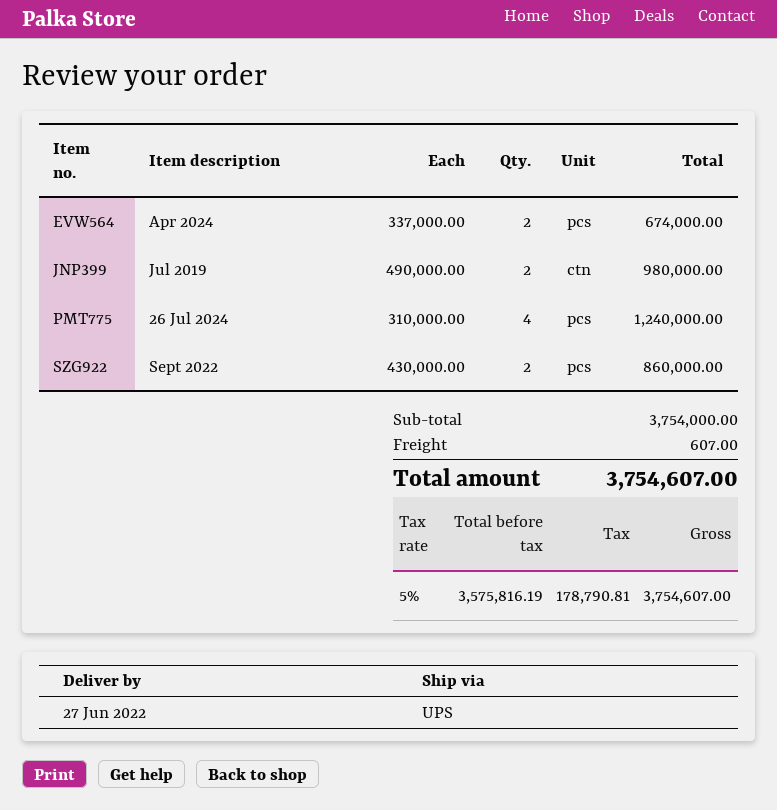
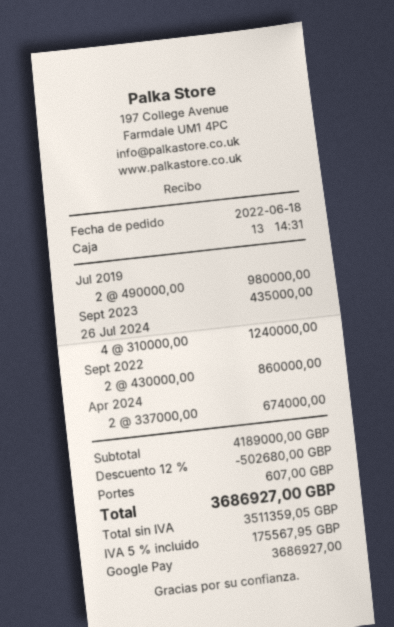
Sept 2023: none -> 1 x 435000.00 = 435000.00
subtotal: 3754000.00 -> 4189000.00
discount: none -> 12% = 502680.00
net: 3575816.19 -> 3511359.05
tax: 5% = 178790.81 -> 5% = 175567.95
total: 3754607.00 -> 3686927.00

